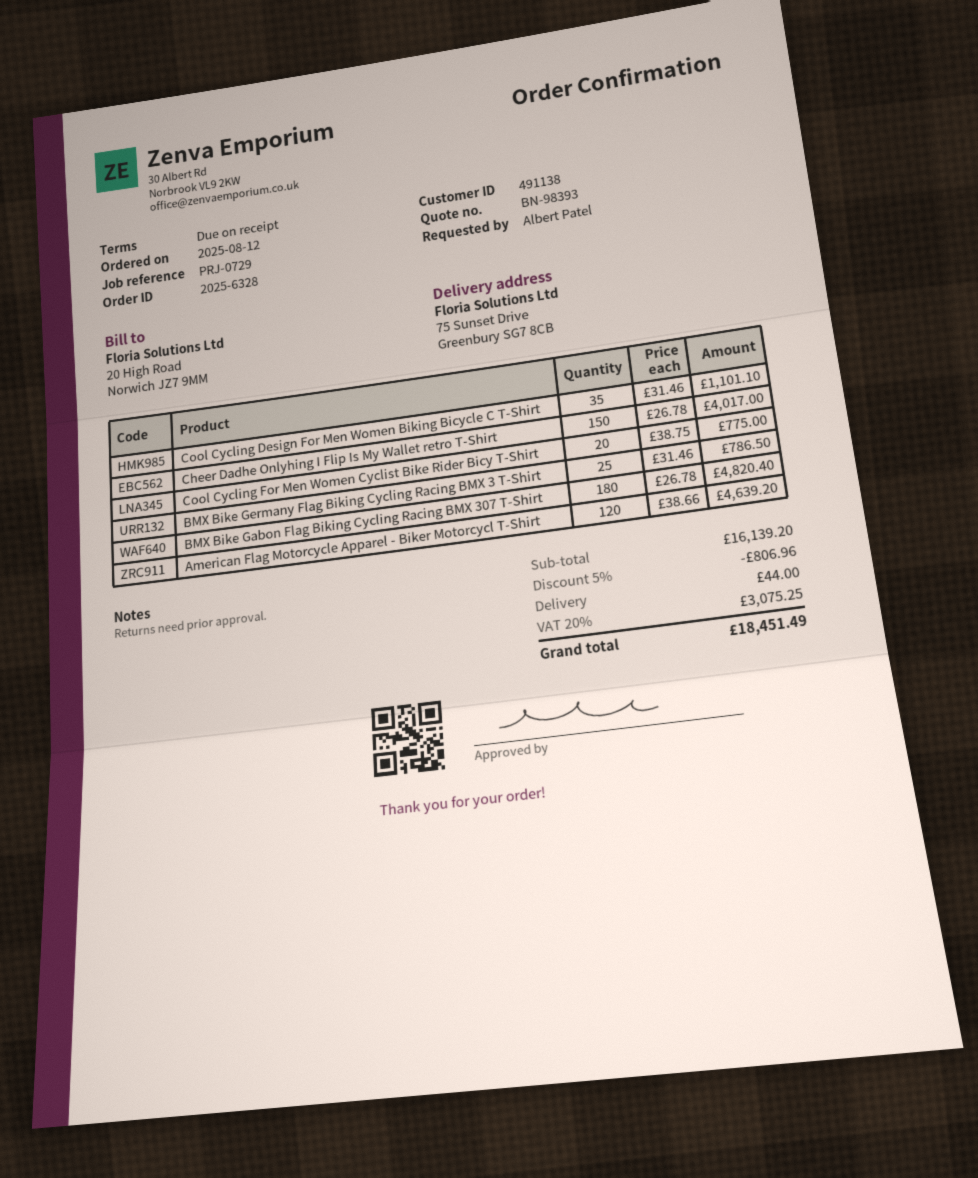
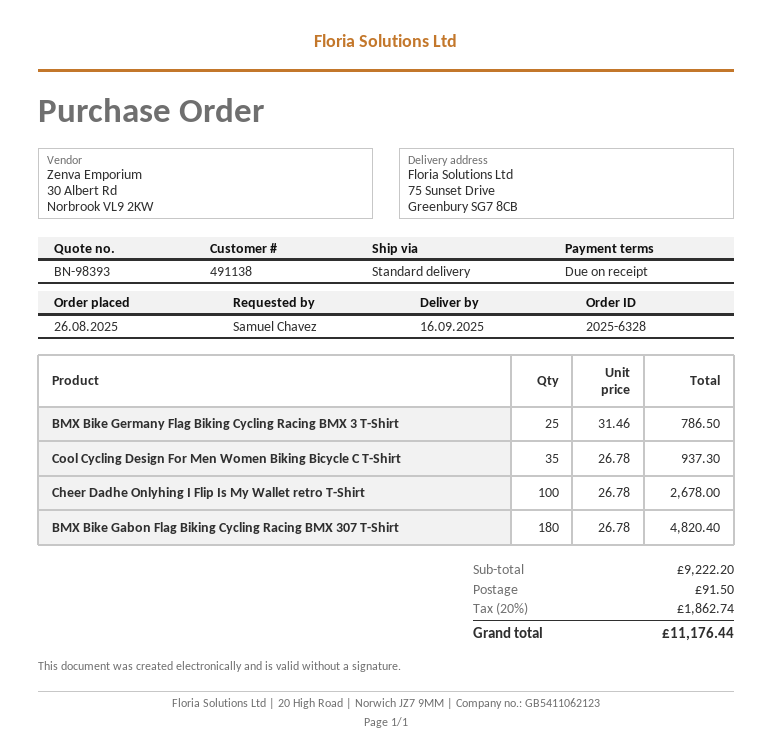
order date: 2025-08-12 -> 2025-08-26
ordered by: Albert Patel -> Samuel Chavez
Cool Cycling Design For Men Women Biking Bicycle C T-Shirt: 35 x 31.46 = 1101.10 -> 35 x 26.78 = 937.30
Cheer Dadhe Onlyhing I Flip Is My Wallet retro T-Shirt: 150 x 26.78 = 4017.00 -> 100 x 26.78 = 2678.00
Cool Cycling For Men Women Cyclist Bike Rider Bicy T-Shirt: 20 x 38.75 = 775.00 -> none
American Flag Motorcycle Apparel - Biker Motorcycl T-Shirt: 120 x 38.66 = 4639.20 -> none
subtotal: 16139.20 -> 9222.20
discount: 5% = 806.96 -> none
shipping: 44.00 -> 91.50
tax: 20% = 3075.25 -> 20% = 1862.74
total: 18451.49 -> 11176.44

